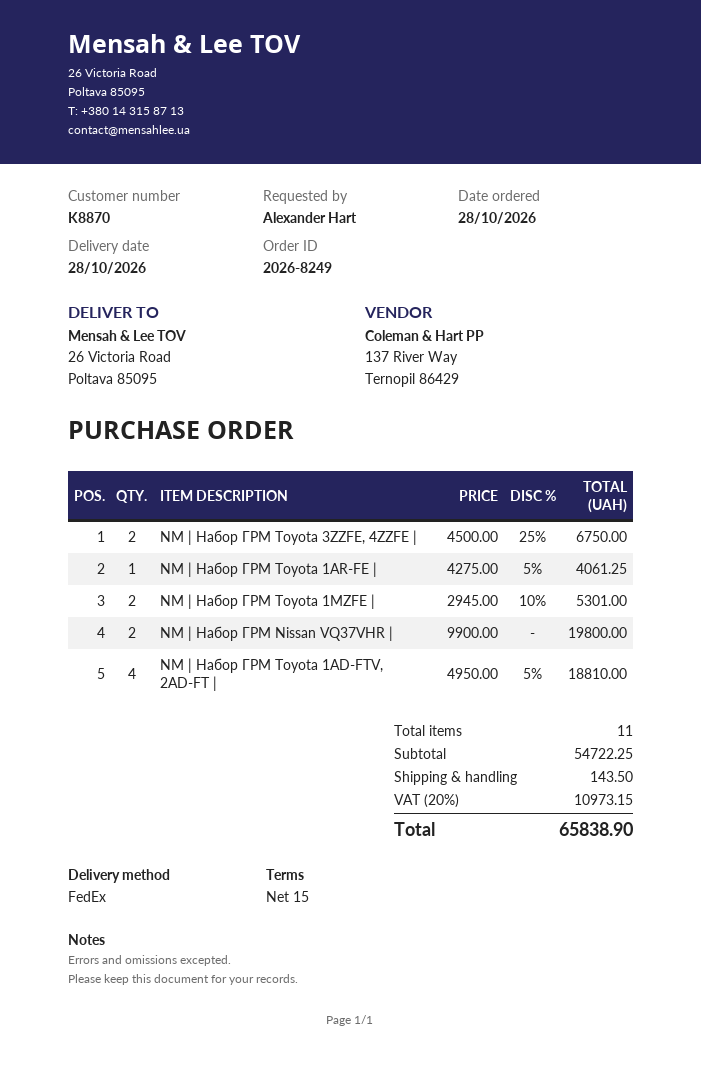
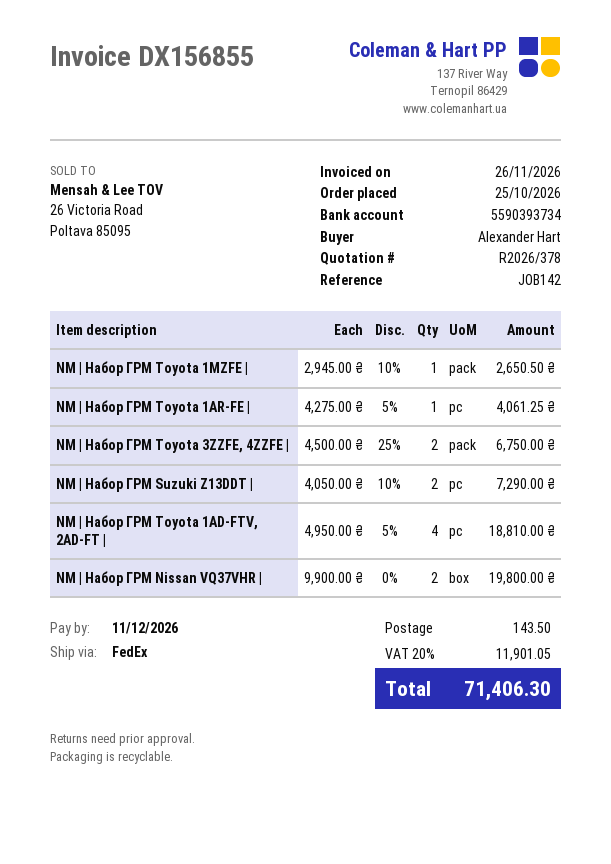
order date: 2026-10-28 -> 2026-10-25
NM | Набор ГРМ Toyota 1MZFE |: 2 x 2945.00 - 10% = 5301.00 -> 1 x 2945.00 - 10% = 2650.50
NM | Набор ГРМ Suzuki Z13DDT |: none -> 2 x 4050.00 - 10% = 7290.00
tax: 20% = 10973.15 -> 20% = 11901.05
total: 65838.90 -> 71406.30

